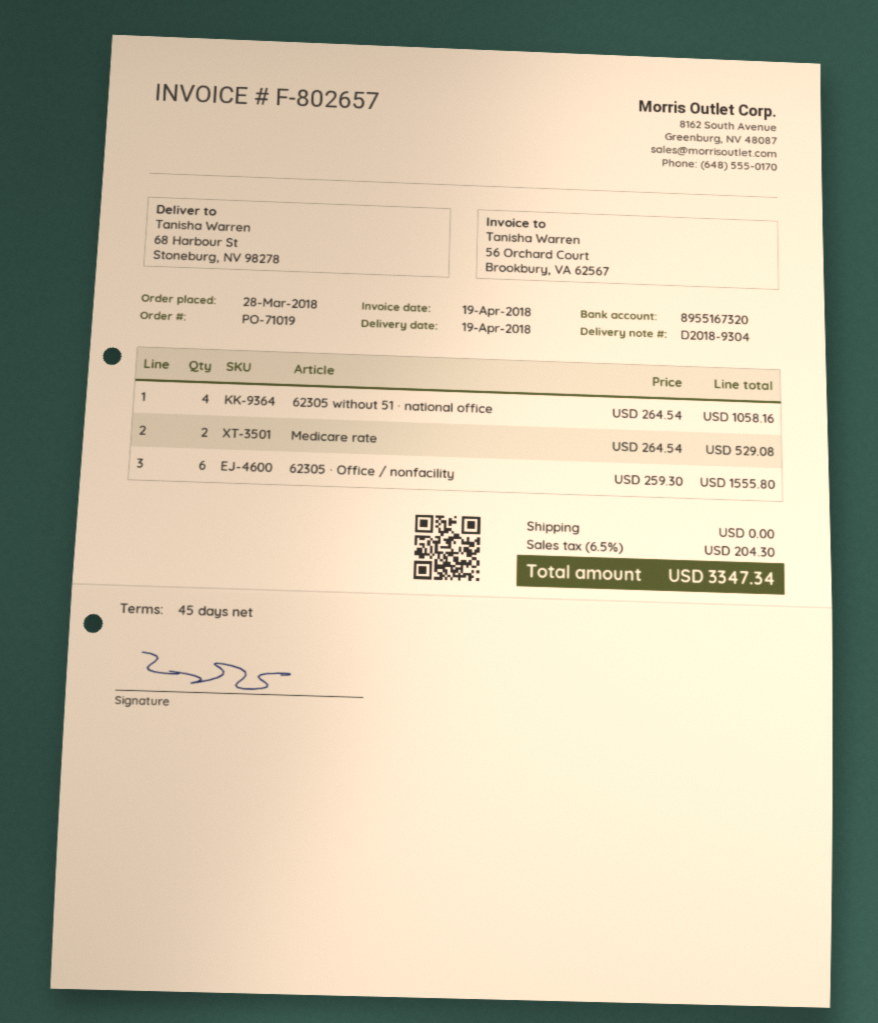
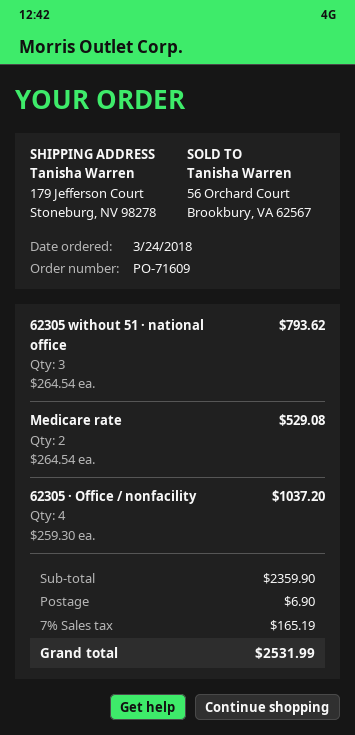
order number: PO-71019 -> PO-71609
order date: 2018-03-28 -> 2018-03-24
ship to: 68 Harbour St, Stoneburg, NV 98278 -> 179 Jefferson Court, Stoneburg, NV 98278
62305 without 51 · national office: 4 x 264.54 = 1058.16 -> 3 x 264.54 = 793.62
62305 · Office / nonfacility: 6 x 259.30 = 1555.80 -> 4 x 259.30 = 1037.20
shipping: 0.00 -> 6.90
tax: 6.5% = 204.30 -> 7% = 165.19
total: 3347.34 -> 2531.99

